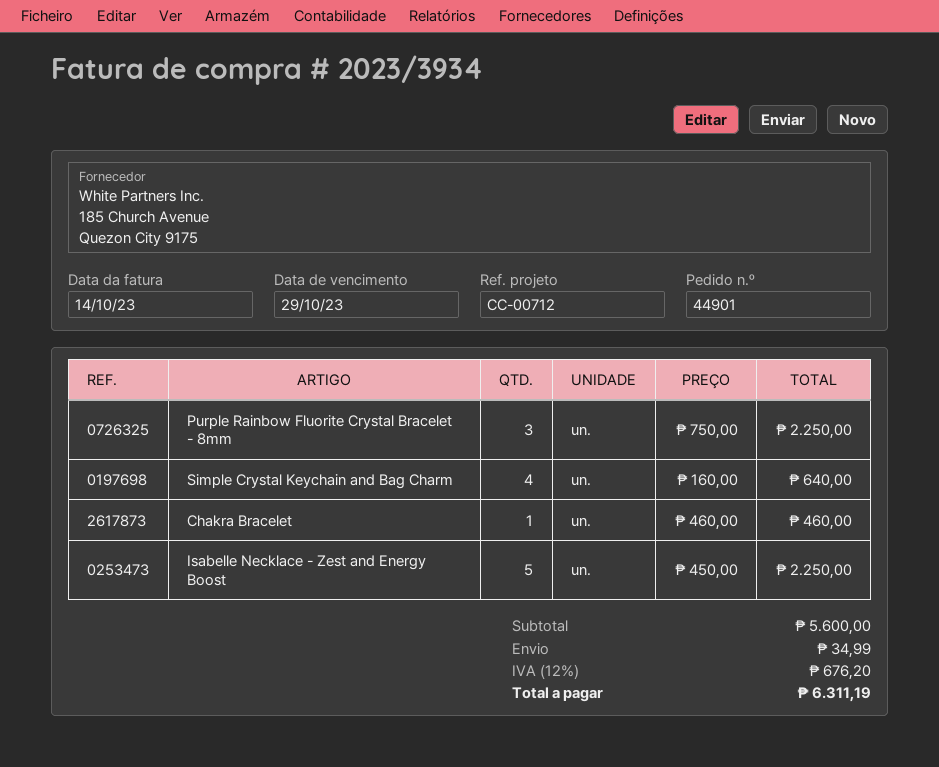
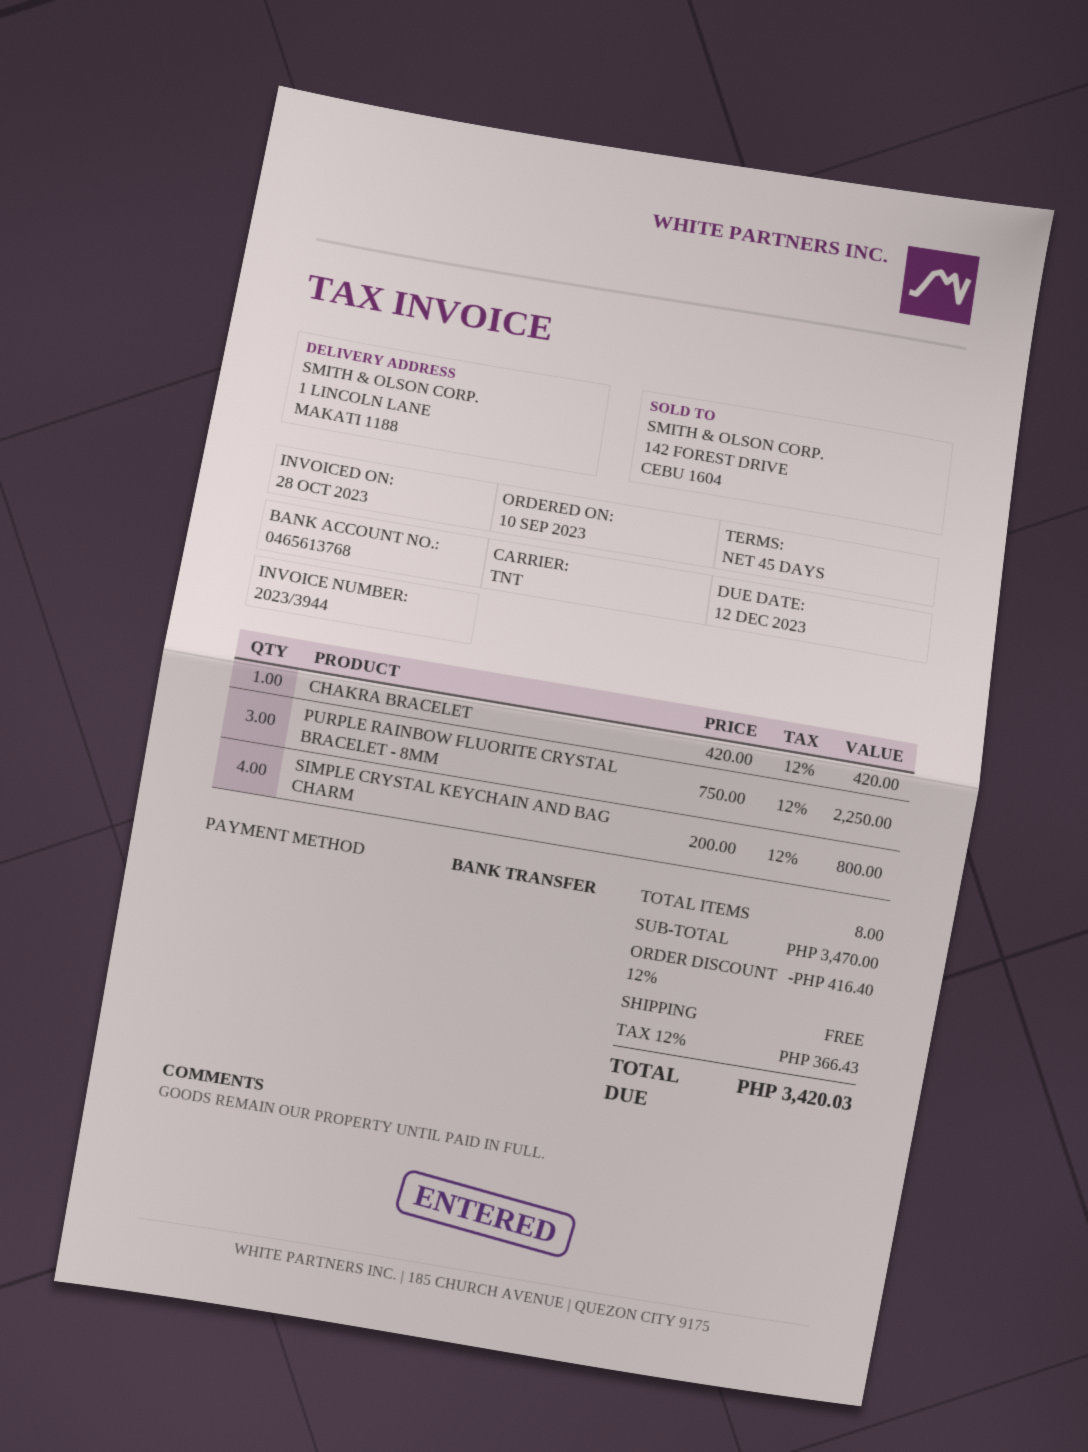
invoice number: 2023/3934 -> 2023/3944
invoice date: 2023-10-14 -> 2023-10-28
due date: 2023-10-29 -> 2023-12-12
Simple Crystal Keychain and Bag Charm: 4 x 160.00 = 640.00 -> 4 x 200.00 = 800.00
Chakra Bracelet: 1 x 460.00 = 460.00 -> 1 x 420.00 = 420.00
Isabelle Necklace - Zest and Energy Boost: 5 x 450.00 = 2250.00 -> none
subtotal: 5600.00 -> 3470.00
discount: none -> 12% = 416.40
shipping: 34.99 -> 0.00
tax: 12% = 676.20 -> 12% = 366.43
total: 6311.19 -> 3420.03

